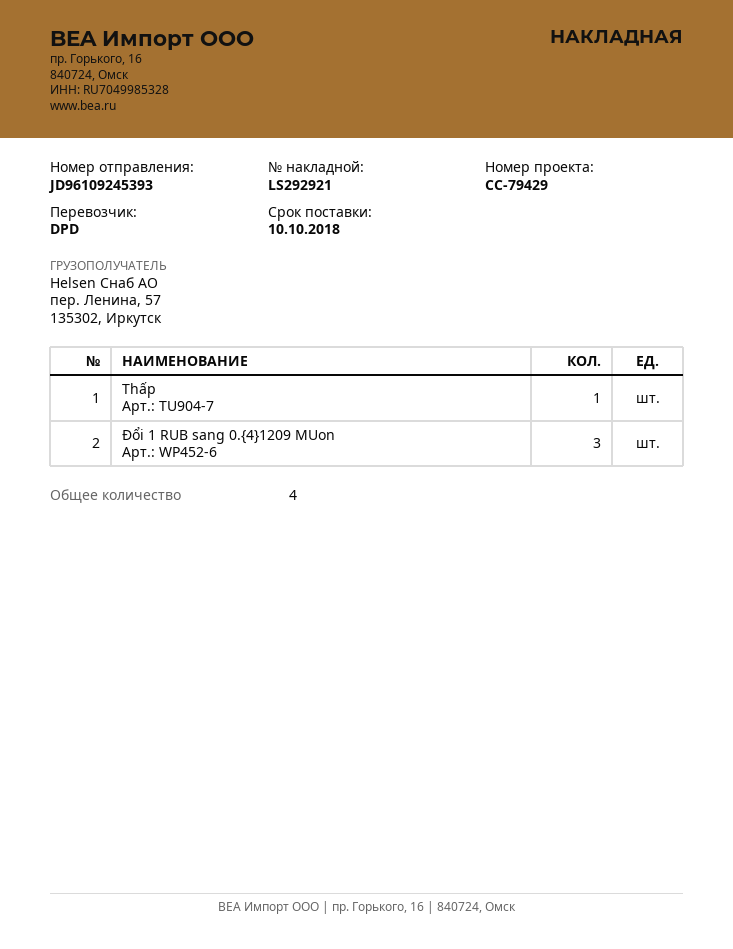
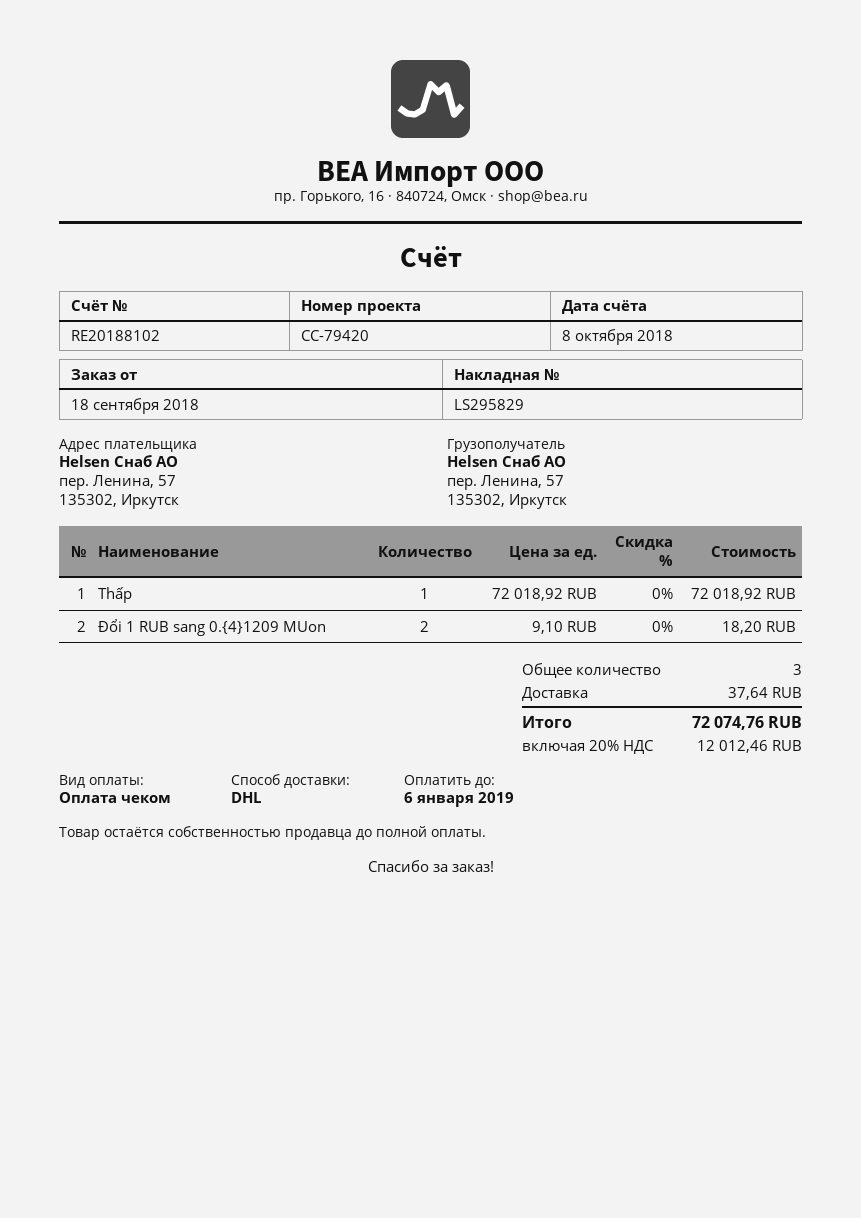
delivery note number: LS292921 -> LS295829
reference: CC-79429 -> CC-79420
shipping method: DPD -> DHL
Đổi 1 RUB sang 0.{4}1209 MUon: 3 -> 2
total quantity: 4 -> 3

